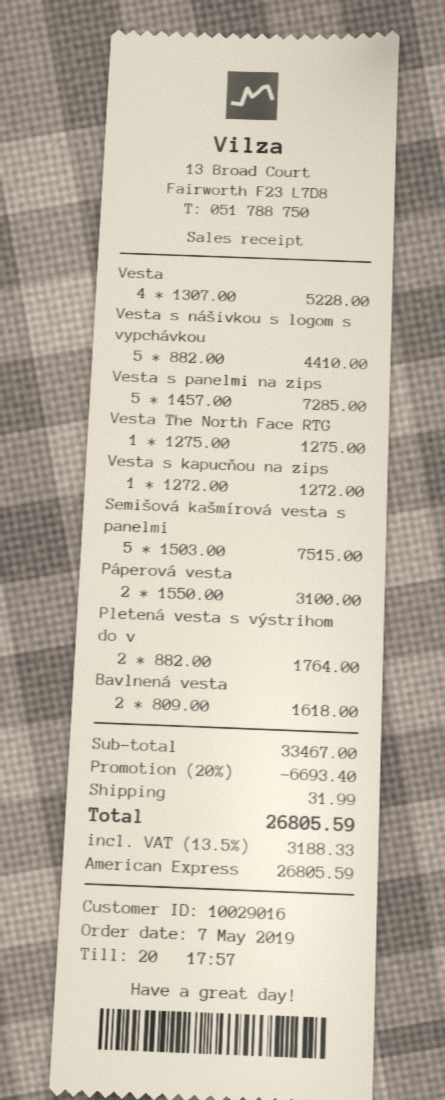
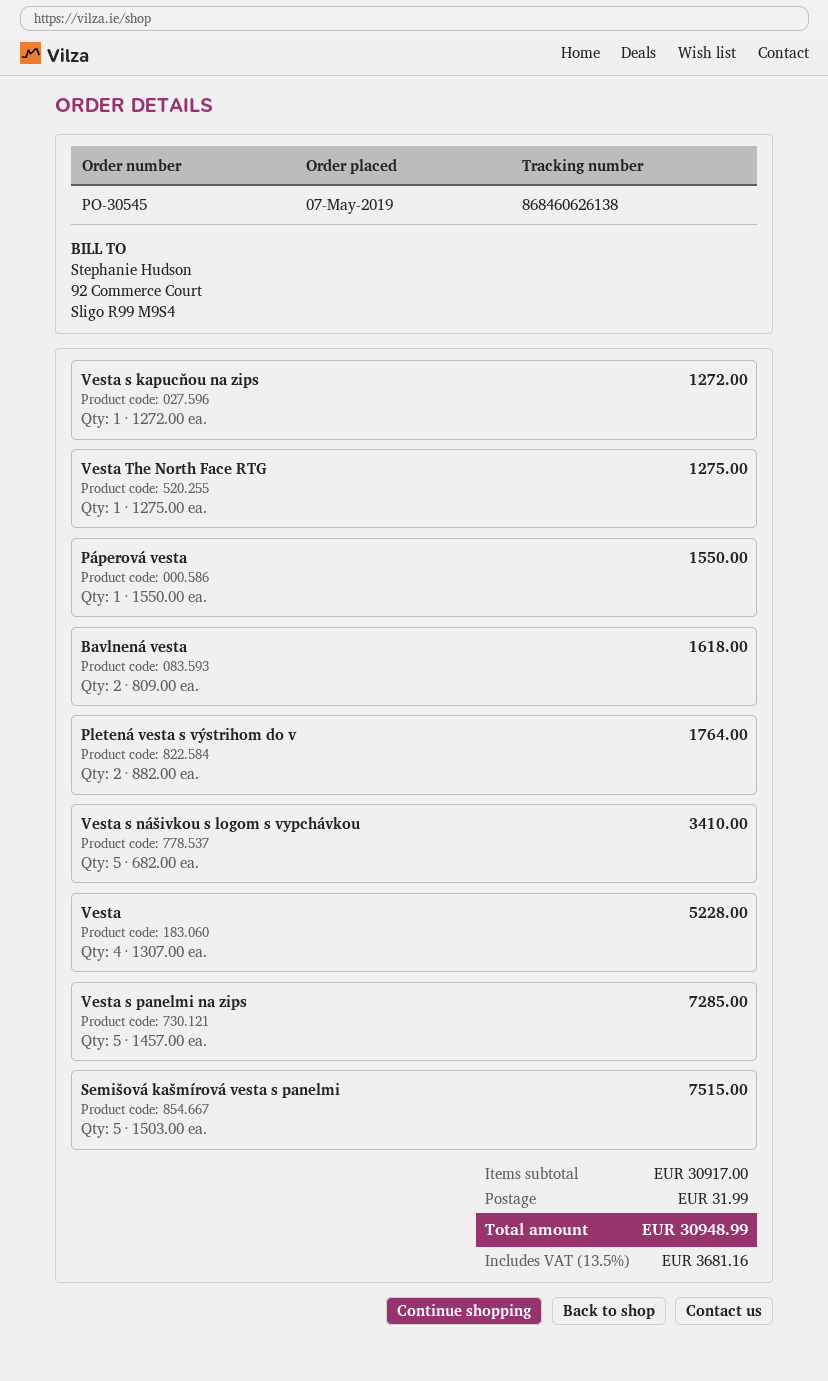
Vesta s nášivkou s logom s vypchávkou: 5 x 882.00 = 4410.00 -> 5 x 682.00 = 3410.00
Páperová vesta: 2 x 1550.00 = 3100.00 -> 1 x 1550.00 = 1550.00
subtotal: 33467.00 -> 30917.00
discount: 20% = 6693.40 -> none
tax: 13.5% = 3188.33 -> 13.5% = 3681.16
total: 26805.59 -> 30948.99

